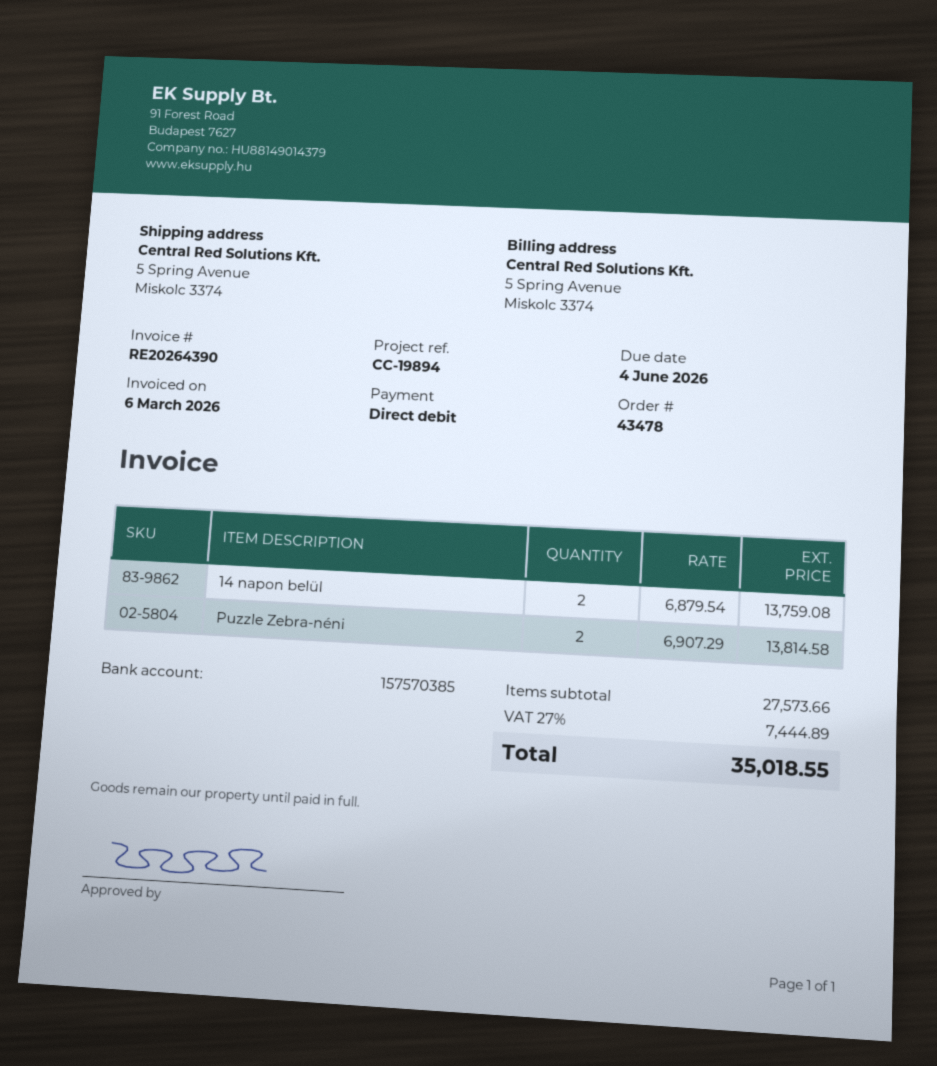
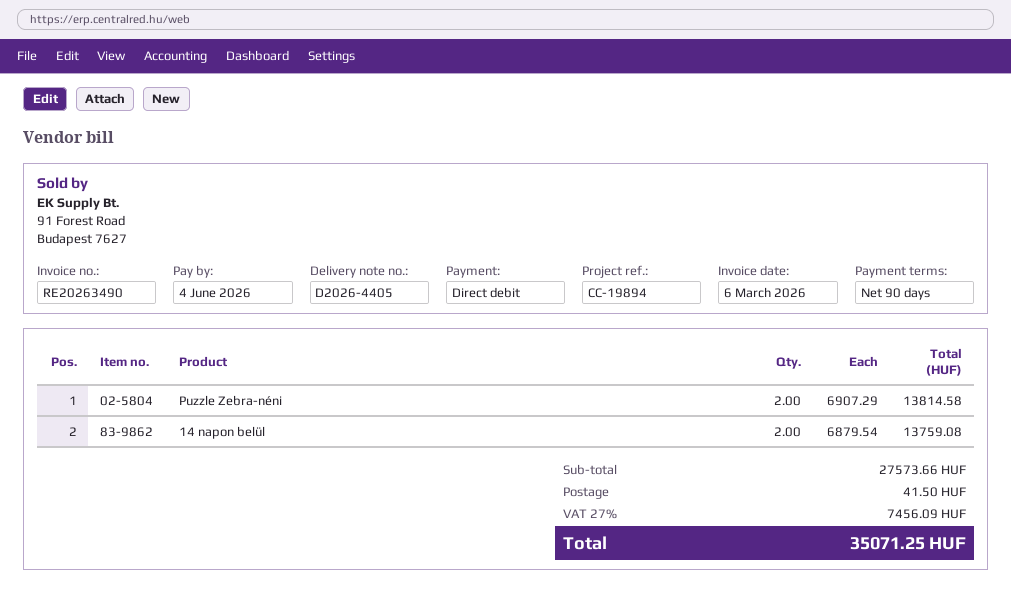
invoice number: RE20264390 -> RE20263490
shipping: none -> 41.50
tax: 27% = 7444.89 -> 27% = 7456.09
total: 35018.55 -> 35071.25

